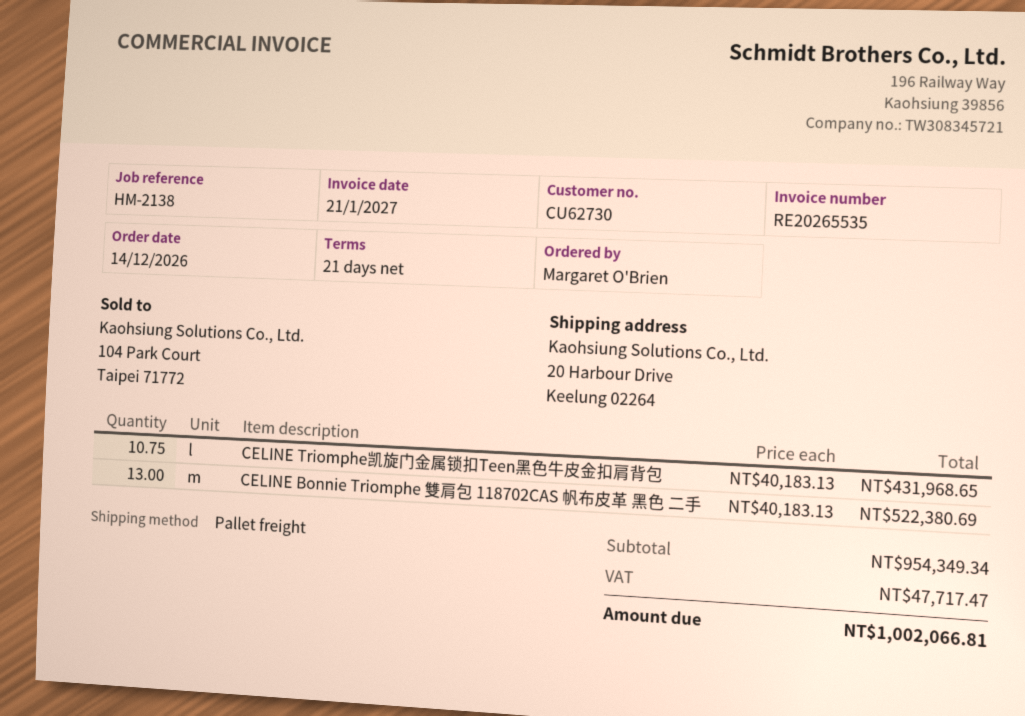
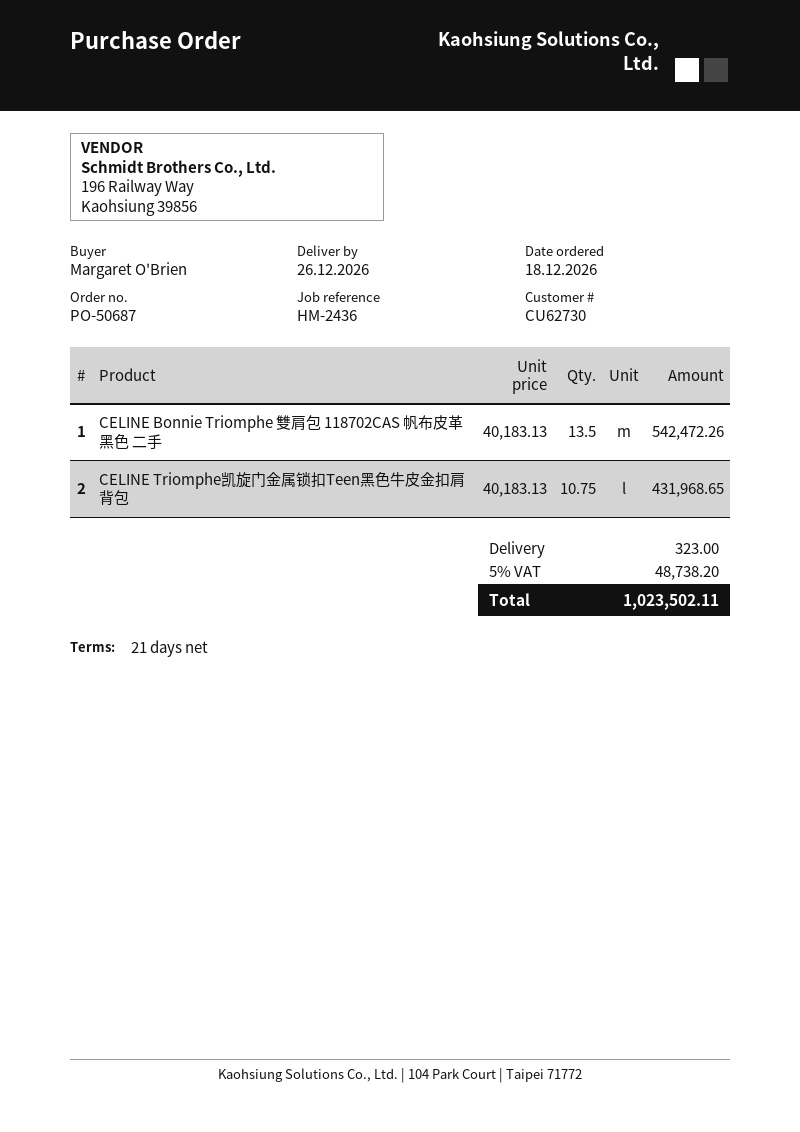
order date: 2026-12-14 -> 2026-12-18
reference: HM-2138 -> HM-2436
CELINE Bonnie Triomphe 雙肩包 118702CAS 帆布皮革 黑色 二手: 13 x 40183.13 = 522380.69 -> 13.5 x 40183.13 = 542472.26
shipping: none -> 323.00
tax: 47717.47 -> 48738.20
total: 1002066.81 -> 1023502.11

